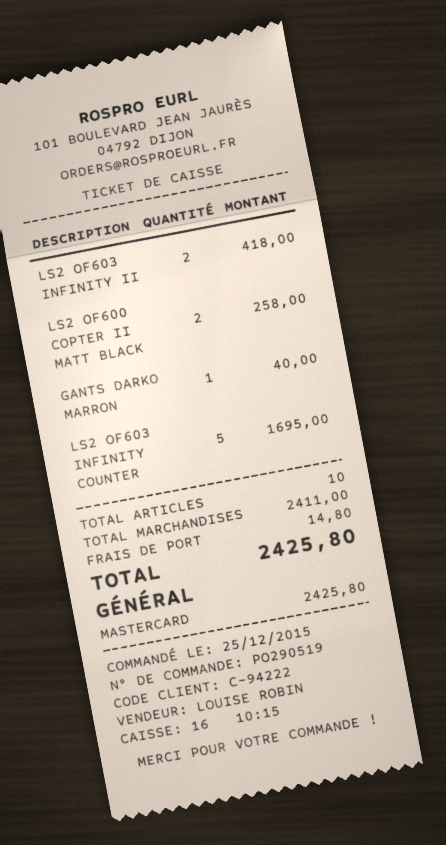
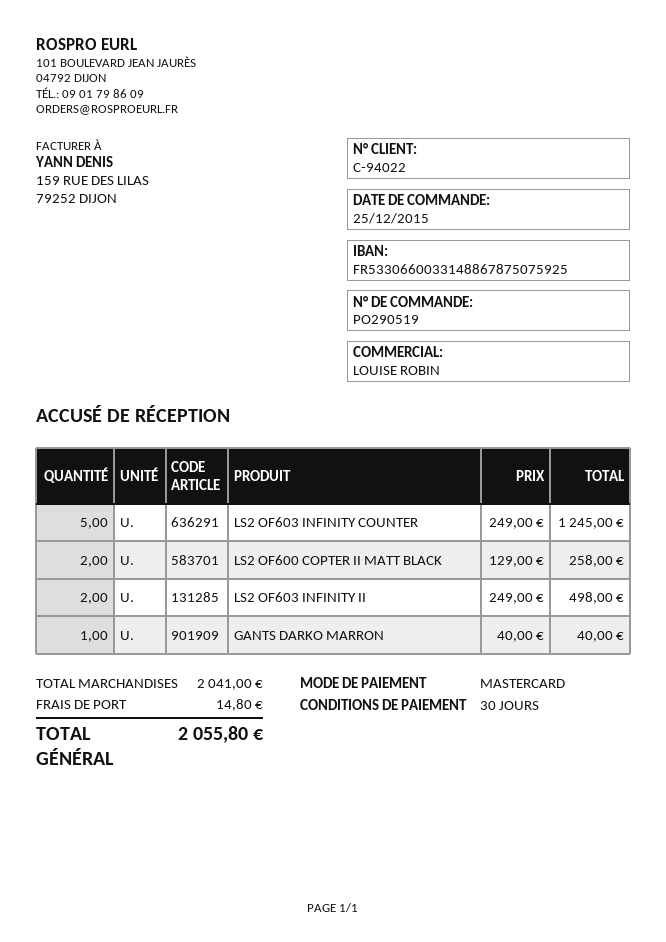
customer number: C-94222 -> C-94022
LS2 OF603 INFINITY II: 2 for 418.00 -> 2 for 498.00
LS2 OF603 INFINITY COUNTER: 5 for 1695.00 -> 5 for 1245.00
subtotal: 2411.00 -> 2041.00
total: 2425.80 -> 2055.80

